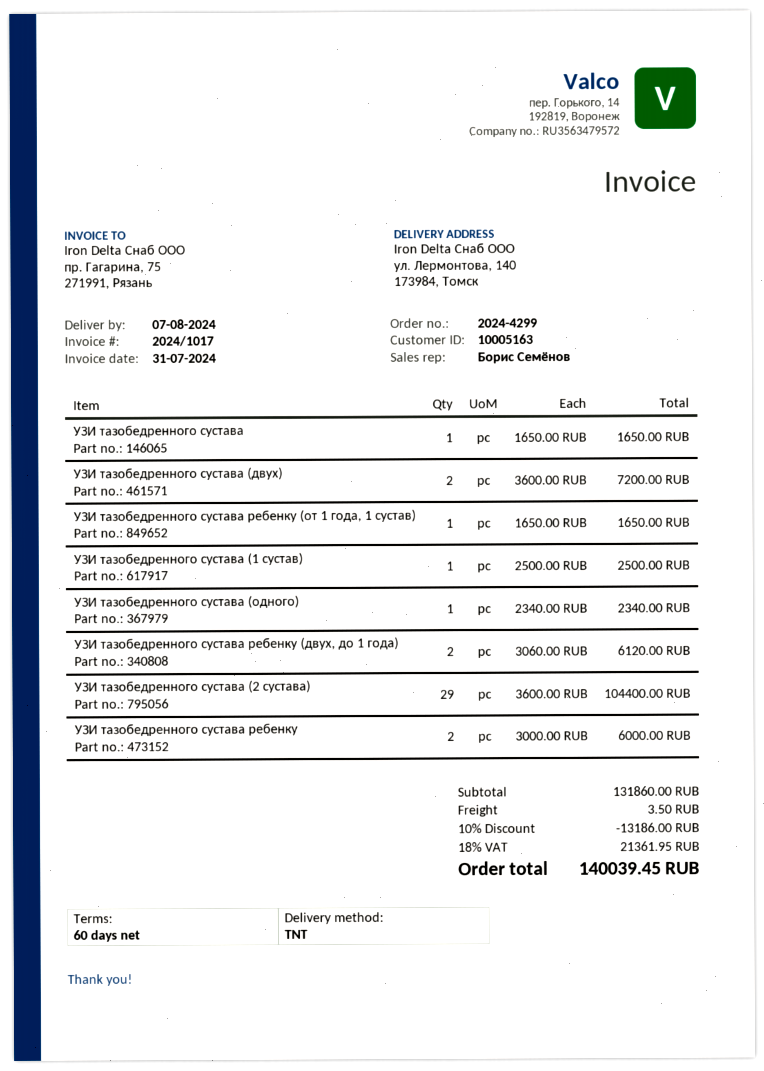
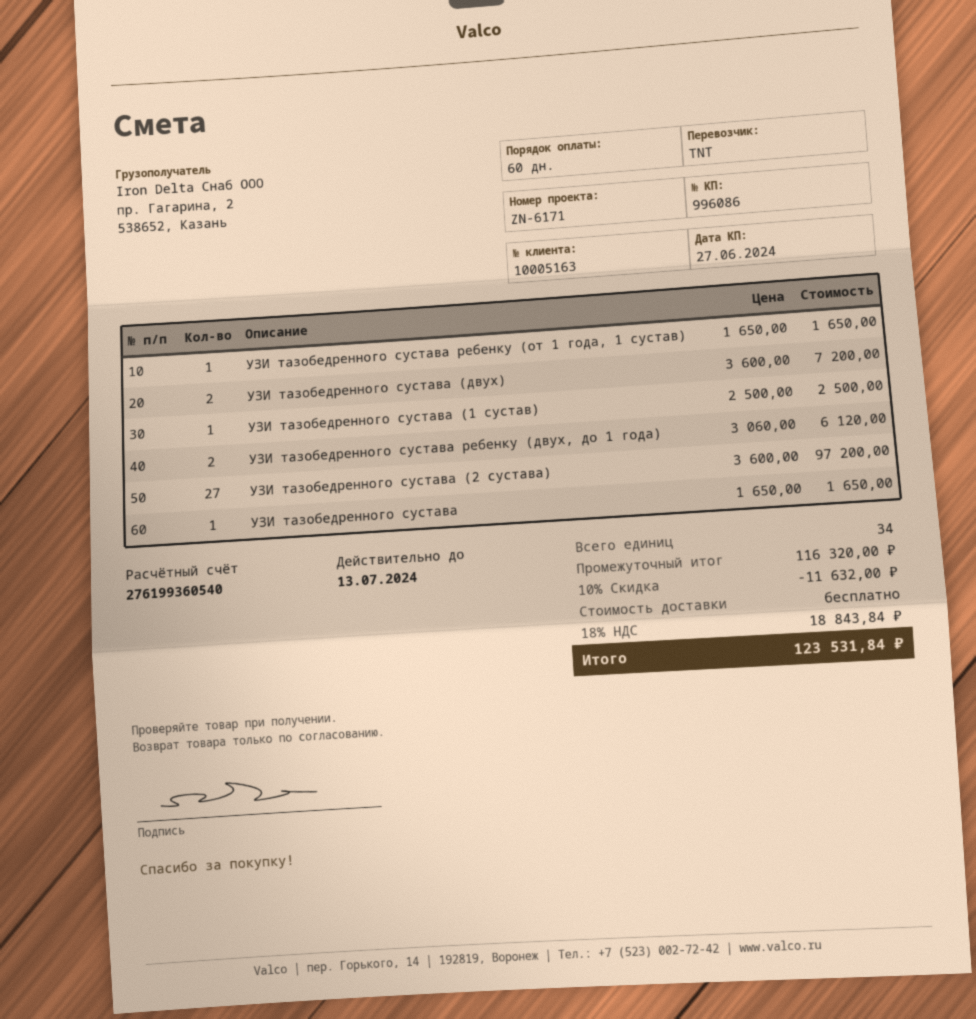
ship to: ул. Лермонтова, 140, 173984, Томск -> пр. Гагарина, 2, 538652, Казань
УЗИ тазобедренного сустава (одного): 1 x 2340.00 = 2340.00 -> none
УЗИ тазобедренного сустава (2 сустава): 29 x 3600.00 = 104400.00 -> 27 x 3600.00 = 97200.00
УЗИ тазобедренного сустава ребенку: 2 x 3000.00 = 6000.00 -> none
subtotal: 131860.00 -> 116320.00
discount: 10% = 13186.00 -> 10% = 11632.00
shipping: 3.50 -> 0.00
tax: 18% = 21361.95 -> 18% = 18843.84
total: 140039.45 -> 123531.84

